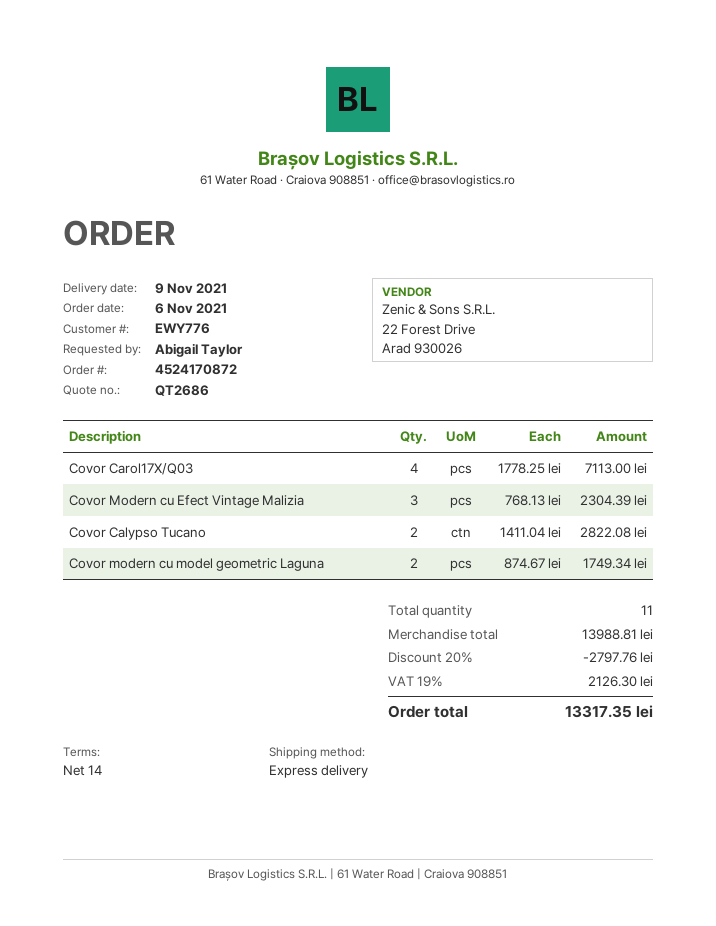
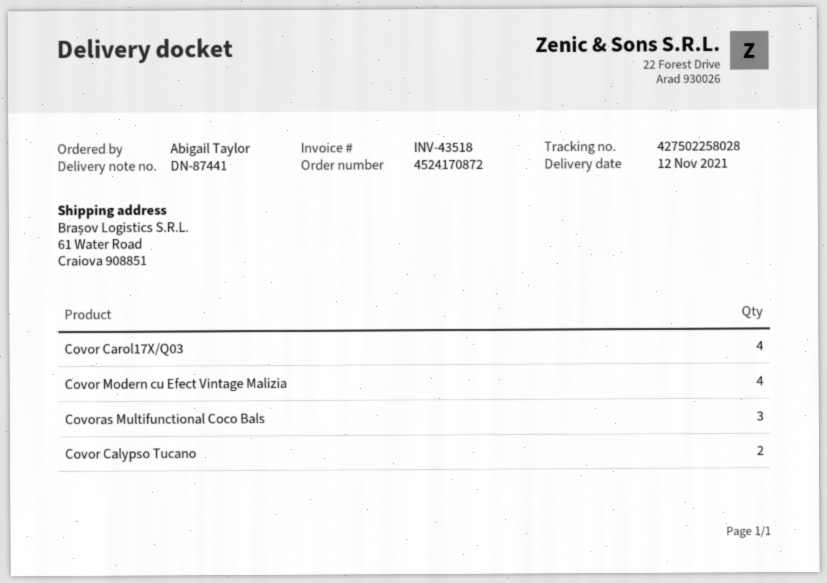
delivery date: 2021-11-09 -> 2021-11-12
Covor Modern cu Efect Vintage Malizia: 3 -> 4
Covor modern cu model geometric Laguna: 2 -> none
Covoras Multifunctional Coco Bals: none -> 3

